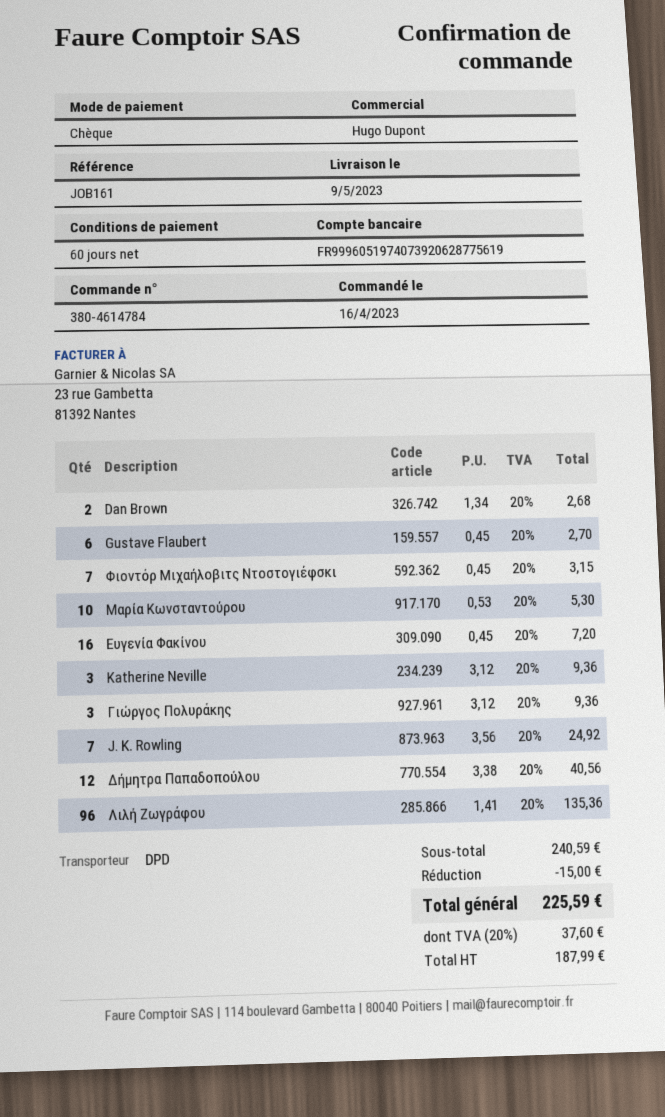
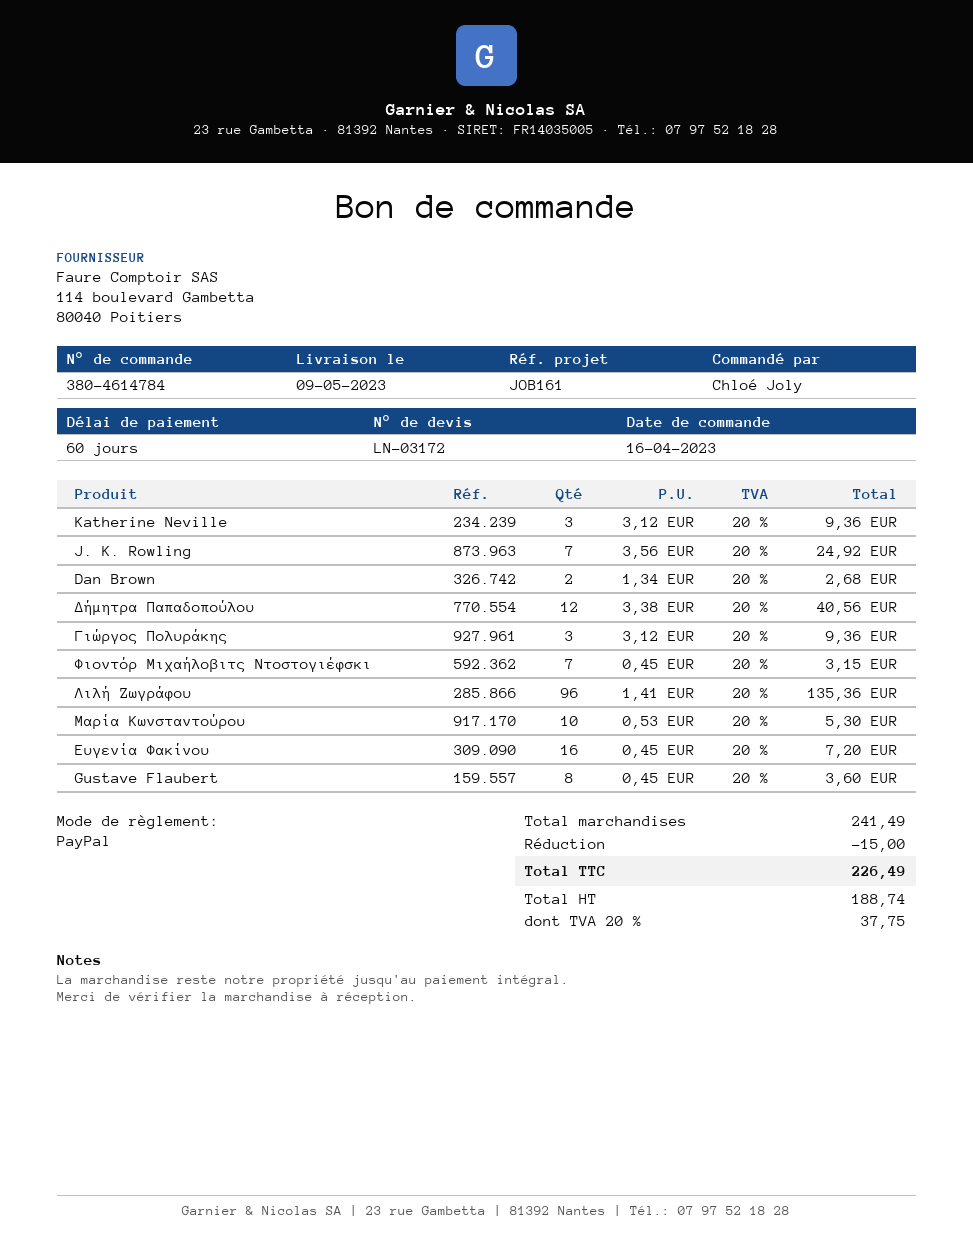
payment method: cheque -> PayPal
Gustave Flaubert: 6 x 0.45 = 2.70 -> 8 x 0.45 = 3.60
subtotal: 240.59 -> 241.49
net: 187.99 -> 188.74
tax: 20% = 37.60 -> 20% = 37.75
total: 225.59 -> 226.49

